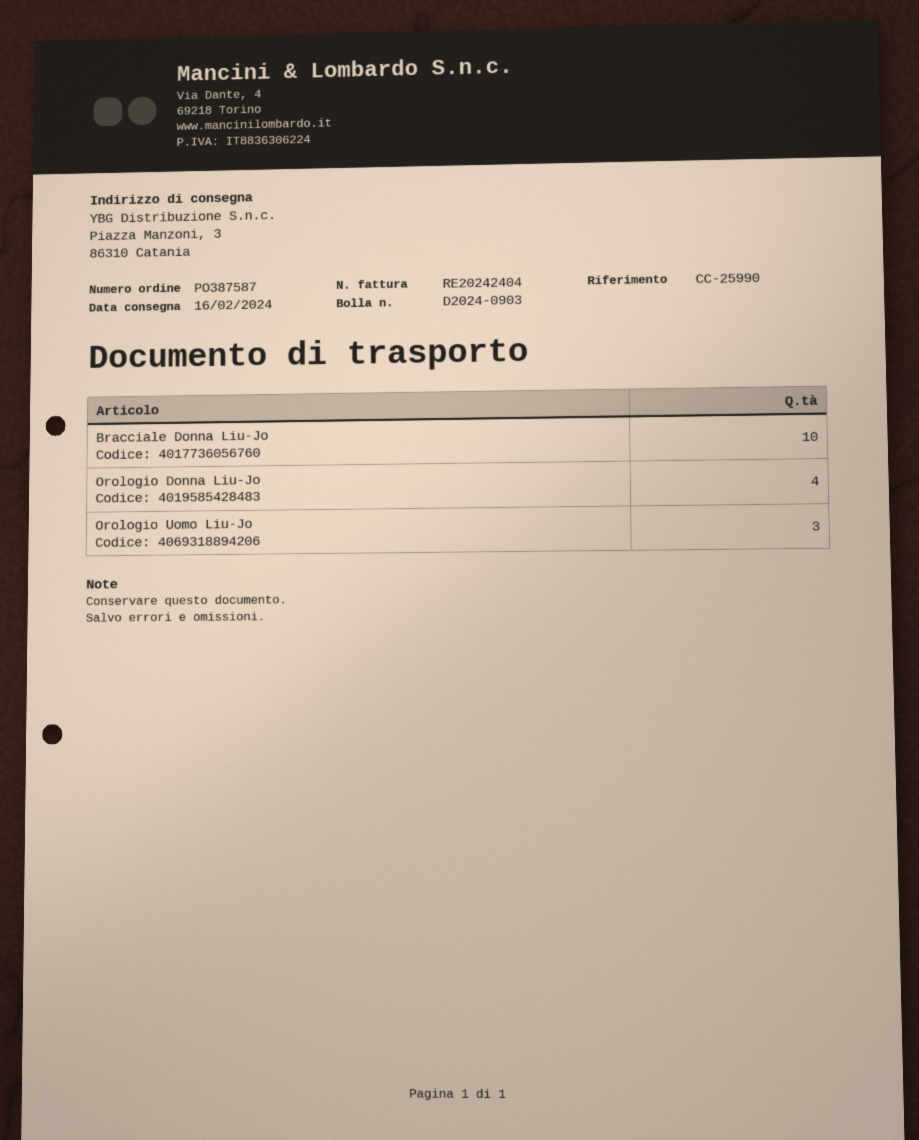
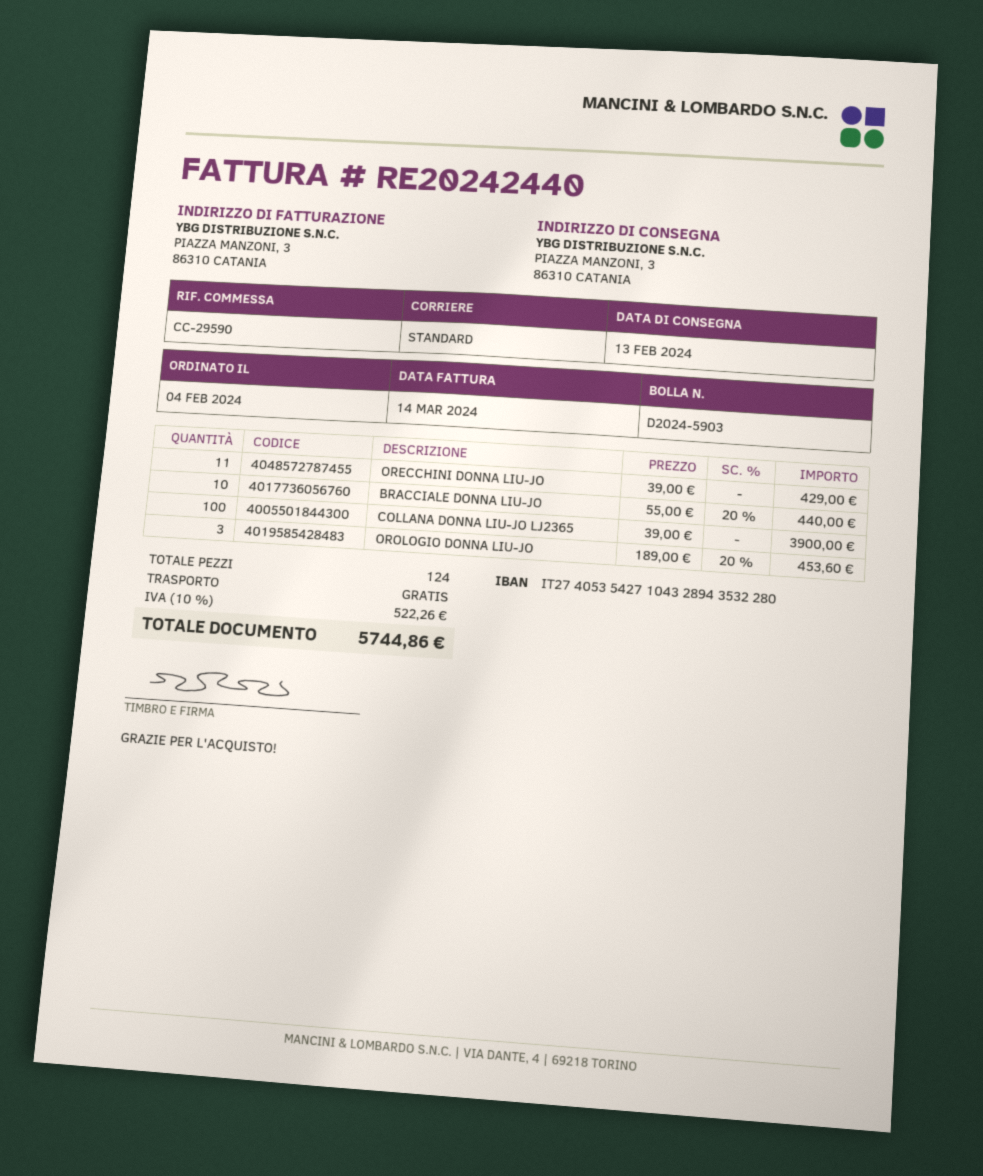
delivery note number: D2024-0903 -> D2024-5903
delivery date: 2024-02-16 -> 2024-02-13
invoice number: RE20242404 -> RE20242440
reference: CC-25990 -> CC-29590
Orologio Donna Liu-Jo: 4 -> 3
Orologio Uomo Liu-Jo: 3 -> none
ORECCHINI DONNA LIU-JO: none -> 11
COLLANA DONNA LIU-JO LJ2365: none -> 100

